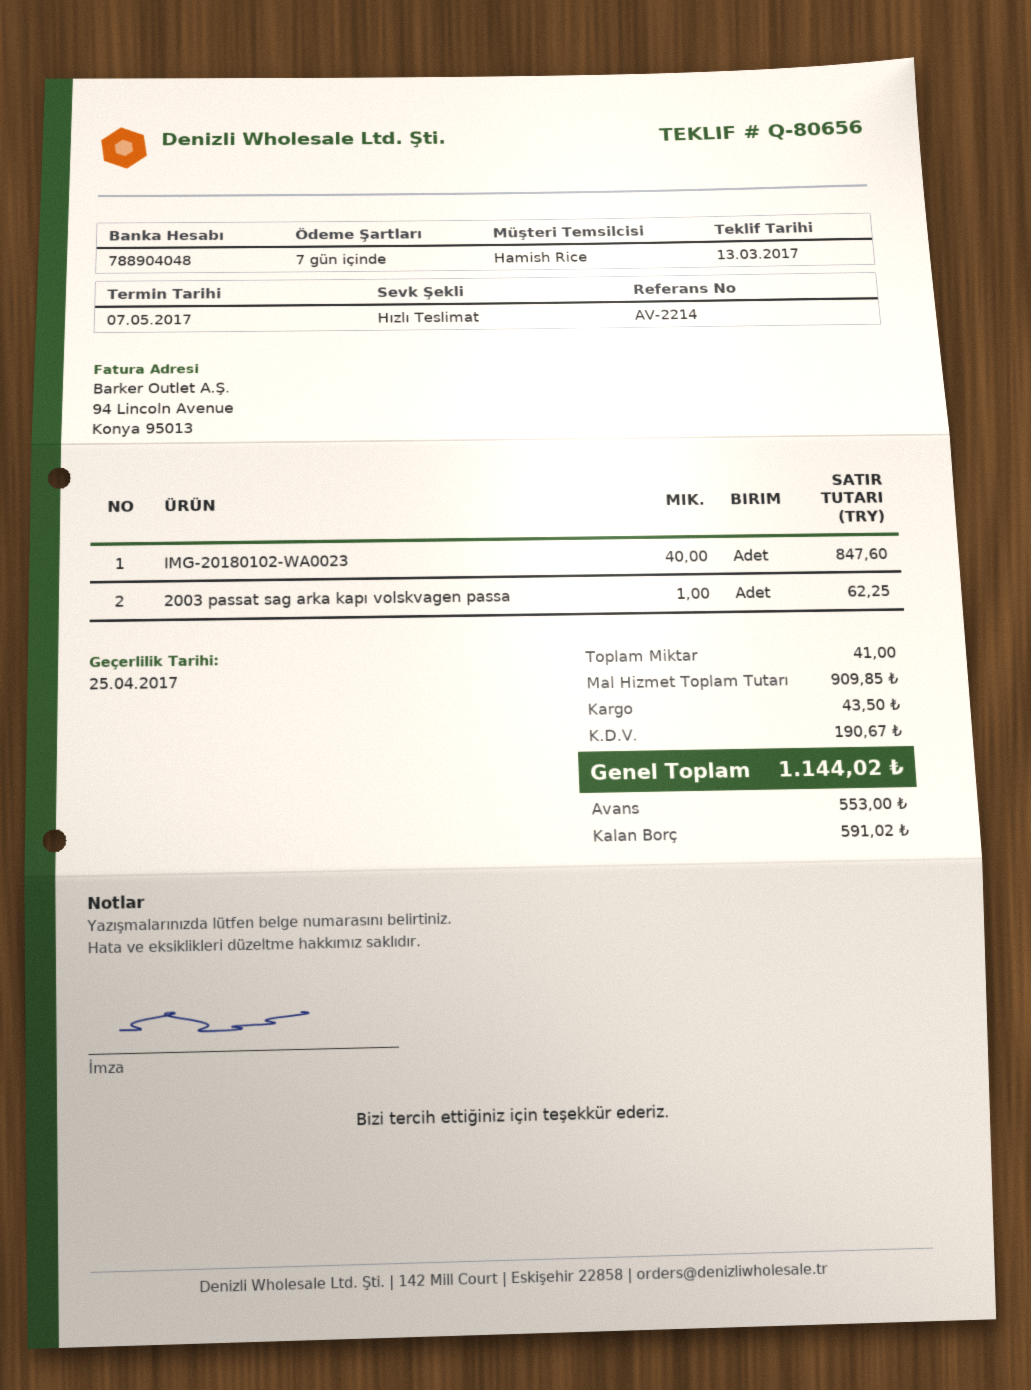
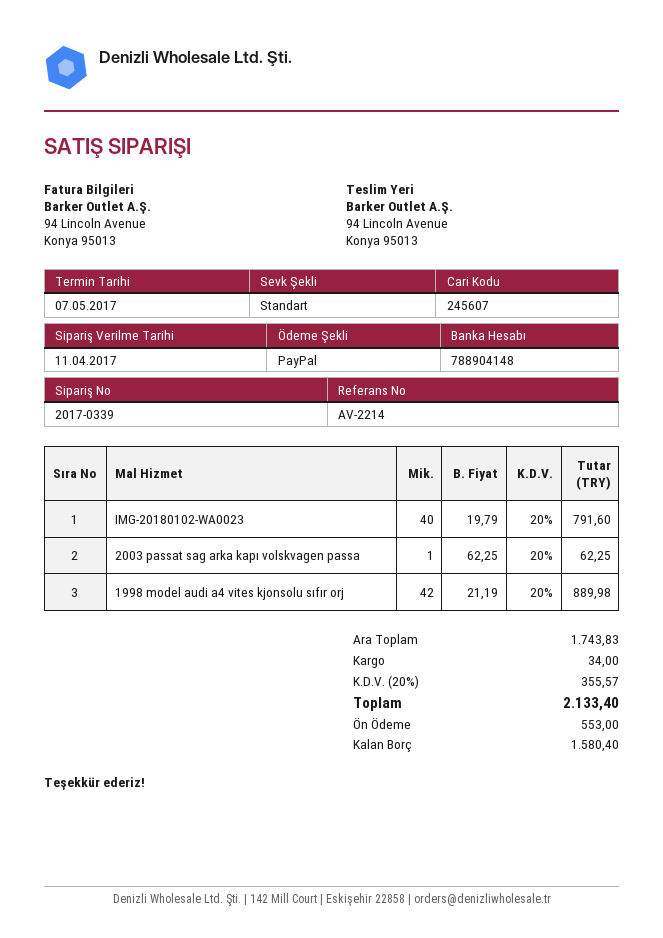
bank account: 788904048 -> 788904148
shipping method: express -> standard
IMG-20180102-WA0023: 40 for 847.60 -> 40 for 791.60
1998 model audi a4 vites kjonsolu sıfır orj: none -> 42 for 889.98
subtotal: 909.85 -> 1743.83
shipping: 43.50 -> 34.00
tax: 190.67 -> 355.57
total: 1144.02 -> 2133.40
balance: 591.02 -> 1580.40

